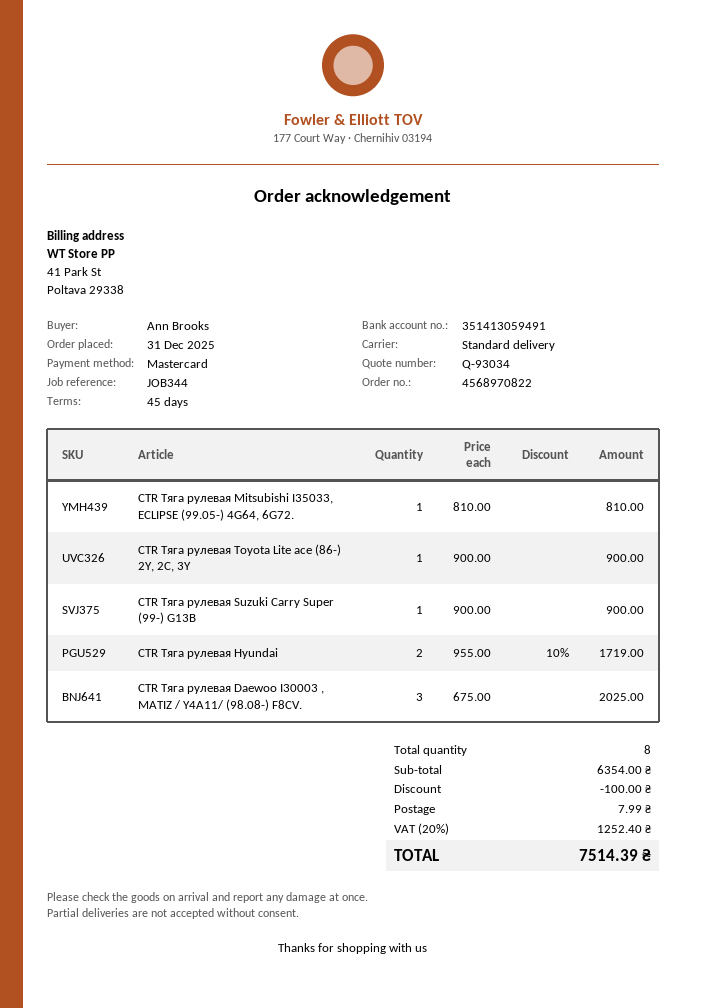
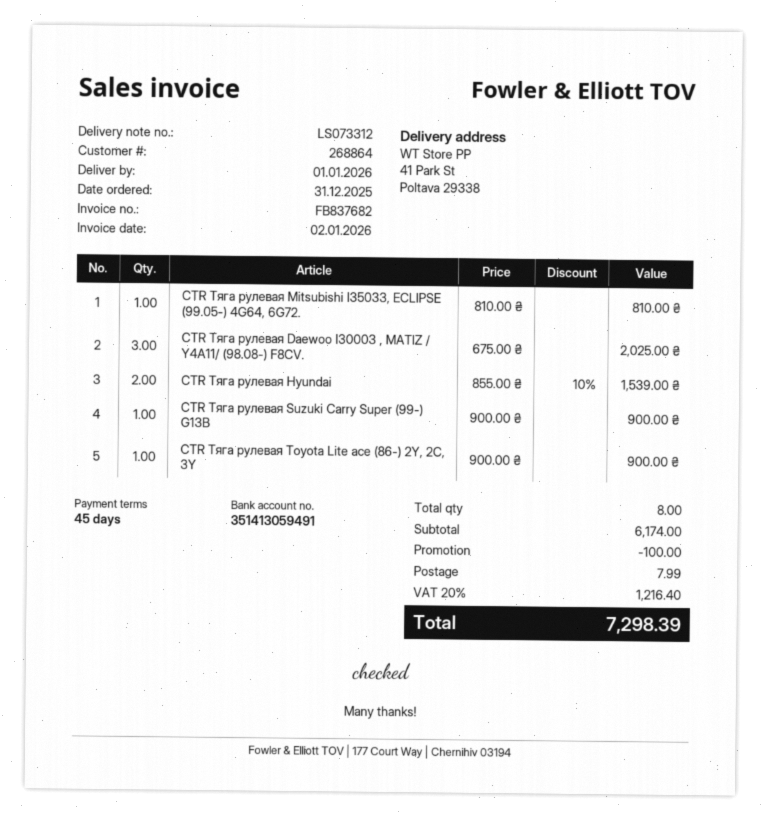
CTR Тяга рулевая Hyundai: 2 x 955.00 - 10% = 1719.00 -> 2 x 855.00 - 10% = 1539.00
subtotal: 6354.00 -> 6174.00
tax: 20% = 1252.40 -> 20% = 1216.40
total: 7514.39 -> 7298.39

